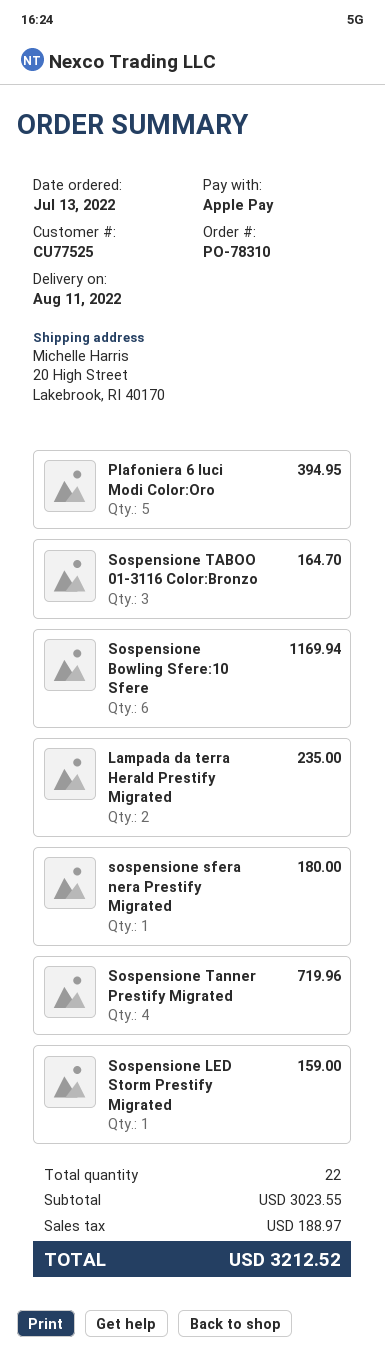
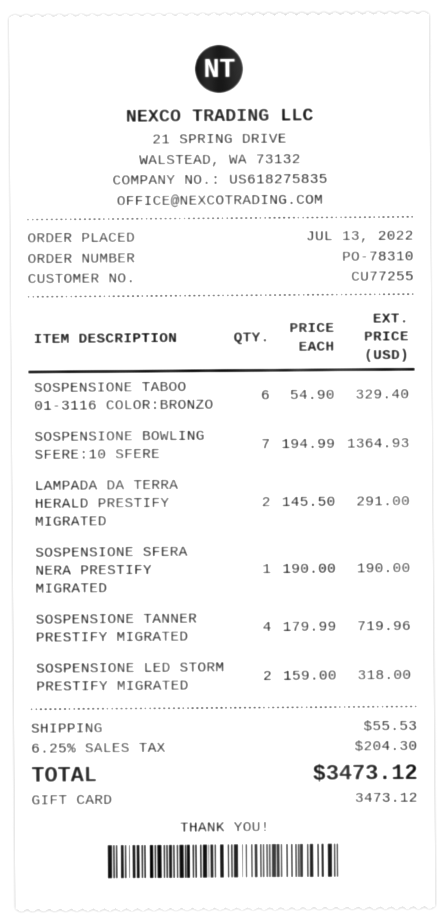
customer number: CU77525 -> CU77255
payment method: Apple Pay -> gift card
Plafoniera 6 luci Modi Color:Oro: 5 for 394.95 -> none
Sospensione TABOO 01-3116 Color:Bronzo: 3 for 164.70 -> 6 for 329.40
Sospensione Bowling Sfere:10 Sfere: 6 for 1169.94 -> 7 for 1364.93
Lampada da terra Herald Prestify Migrated: 2 for 235.00 -> 2 for 291.00
sospensione sfera nera Prestify Migrated: 1 for 180.00 -> 1 for 190.00
Sospensione LED Storm Prestify Migrated: 1 for 159.00 -> 2 for 318.00
shipping: none -> 55.53
tax: 188.97 -> 204.30
total: 3212.52 -> 3473.12

